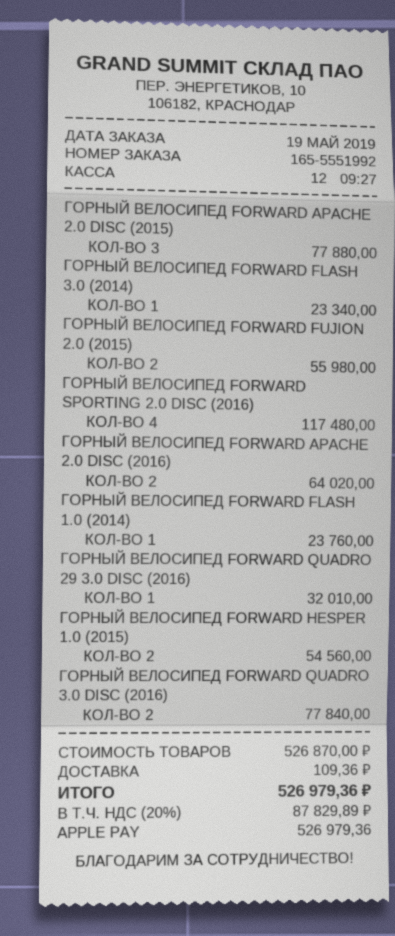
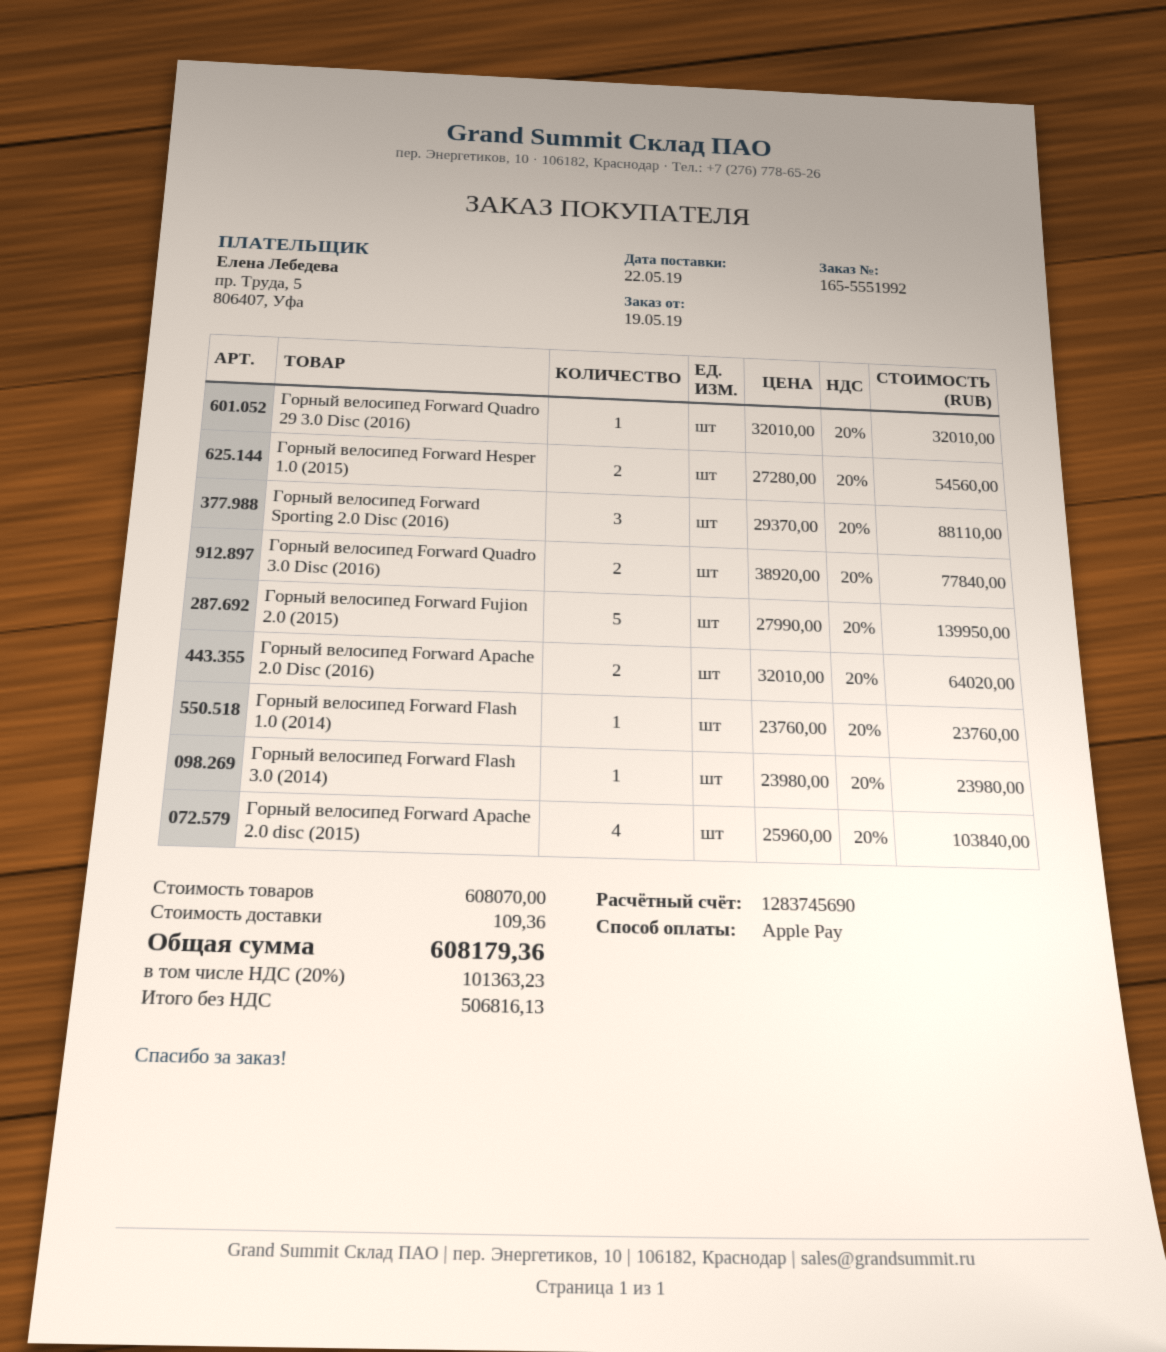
ГОРНЫЙ ВЕЛОСИПЕД FORWARD APACHE 2.0 DISC (2015): 3 for 77880.00 -> 4 for 103840.00
ГОРНЫЙ ВЕЛОСИПЕД FORWARD FLASH 3.0 (2014): 1 for 23340.00 -> 1 for 23980.00
ГОРНЫЙ ВЕЛОСИПЕД FORWARD FUJION 2.0 (2015): 2 for 55980.00 -> 5 for 139950.00
ГОРНЫЙ ВЕЛОСИПЕД FORWARD SPORTING 2.0 DISC (2016): 4 for 117480.00 -> 3 for 88110.00
subtotal: 526870.00 -> 608070.00
tax: 20% = 87829.89 -> 20% = 101363.23
total: 526979.36 -> 608179.36

